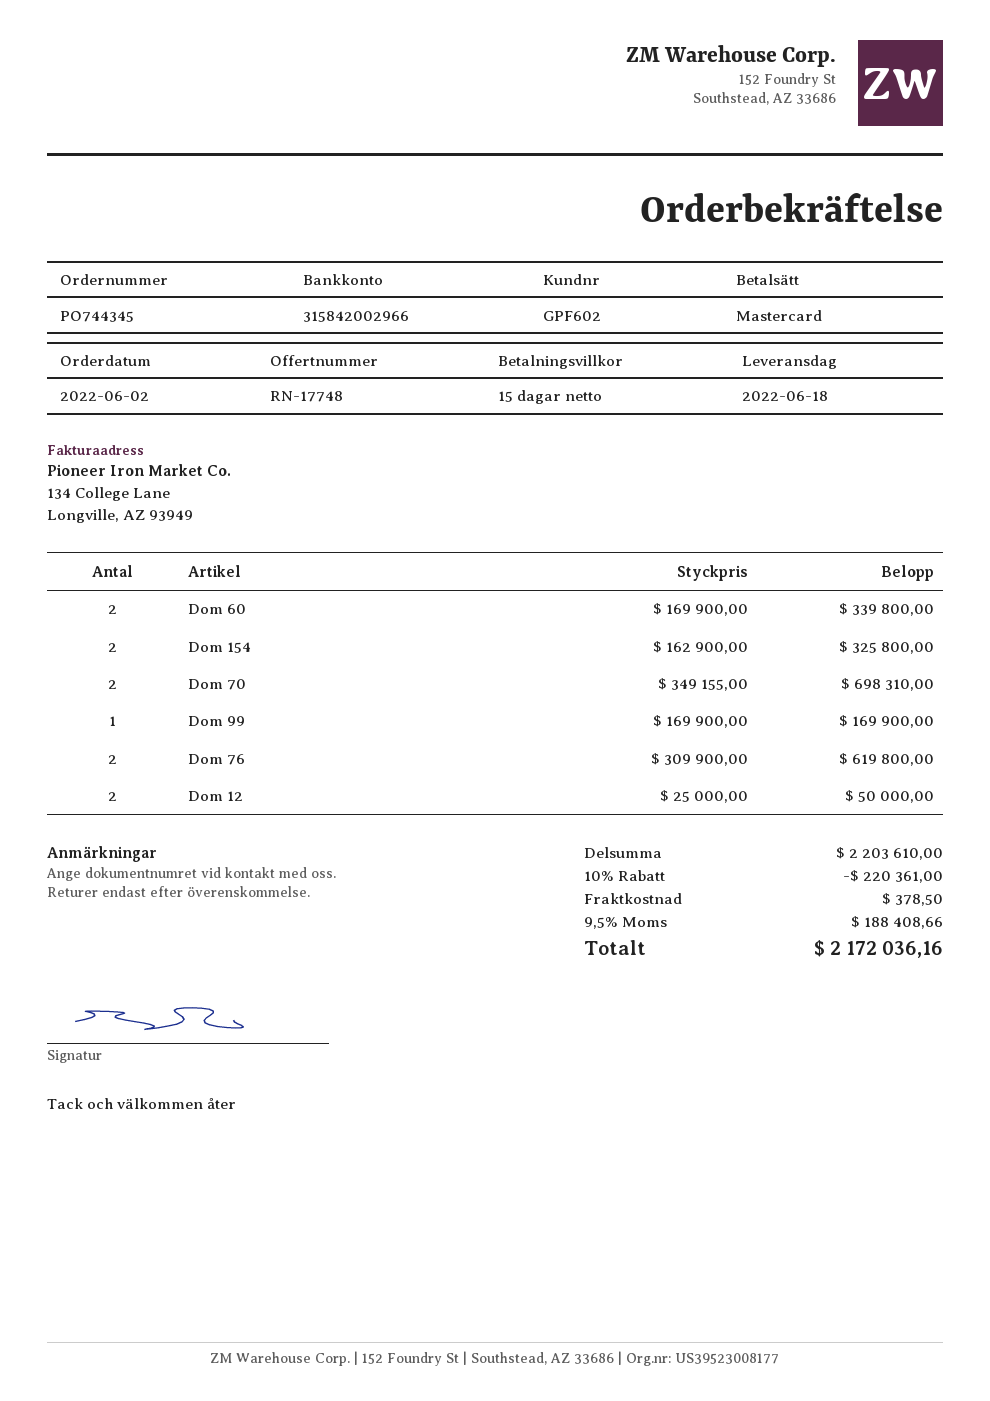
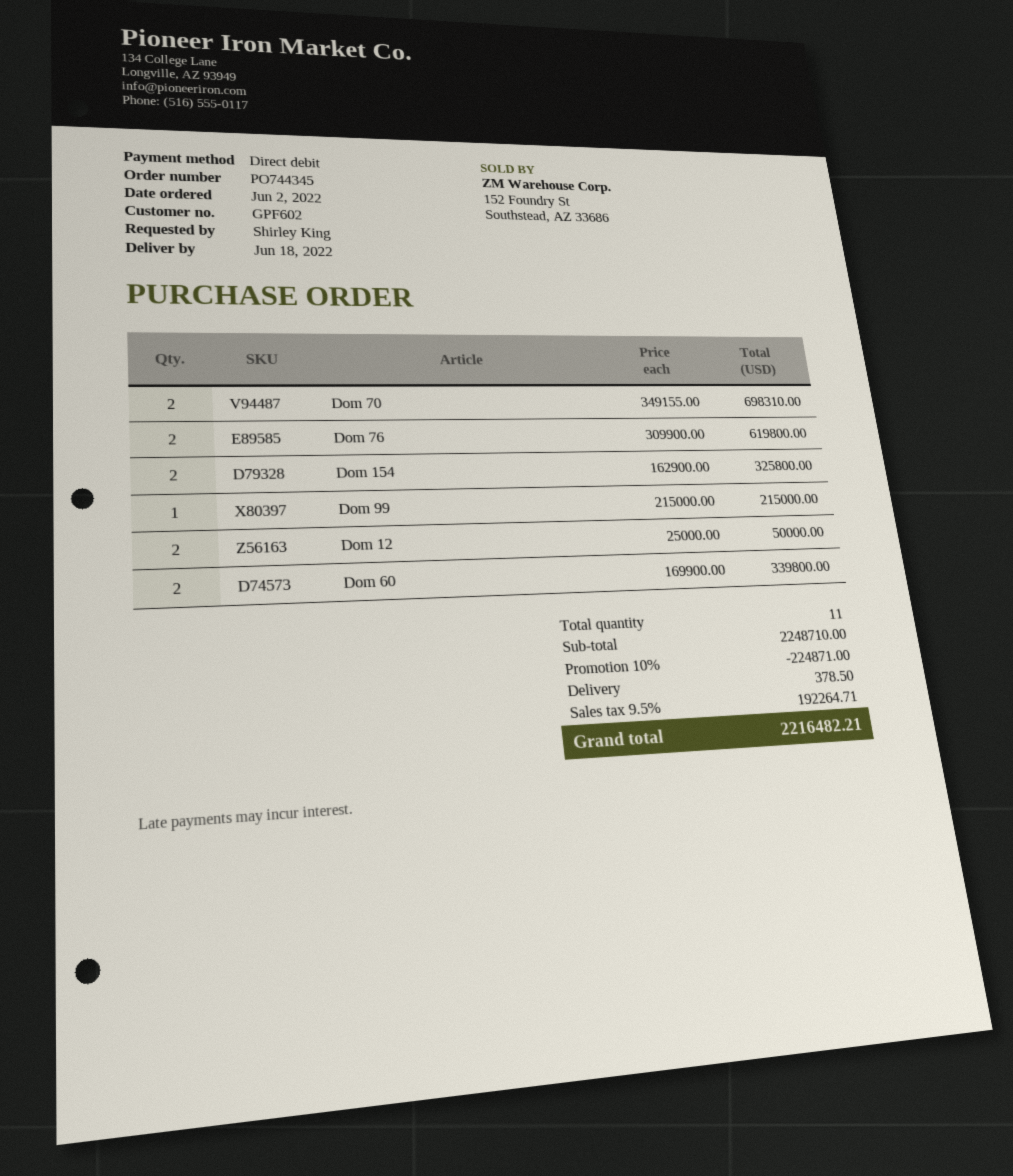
payment method: Mastercard -> direct debit
Dom 99: 1 x 169900.00 = 169900.00 -> 1 x 215000.00 = 215000.00
subtotal: 2203610.00 -> 2248710.00
discount: 10% = 220361.00 -> 10% = 224871.00
tax: 9.5% = 188408.66 -> 9.5% = 192264.71
total: 2172036.16 -> 2216482.21

